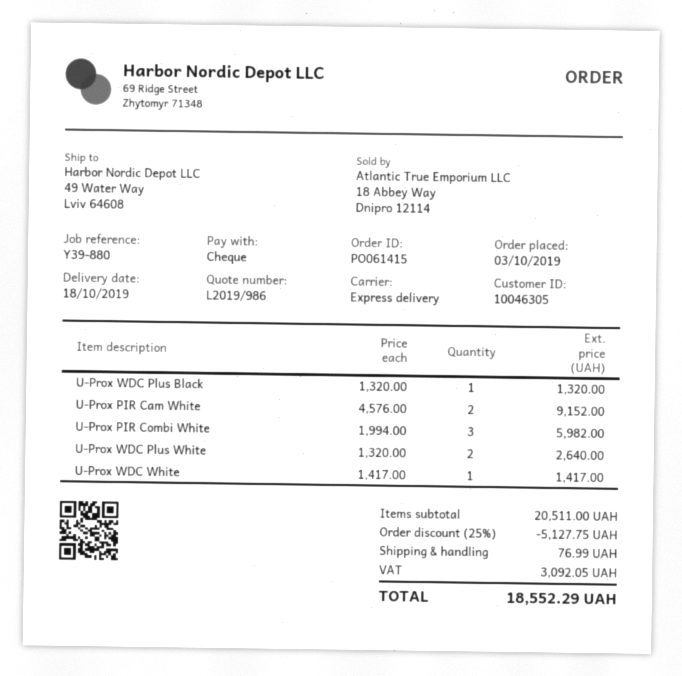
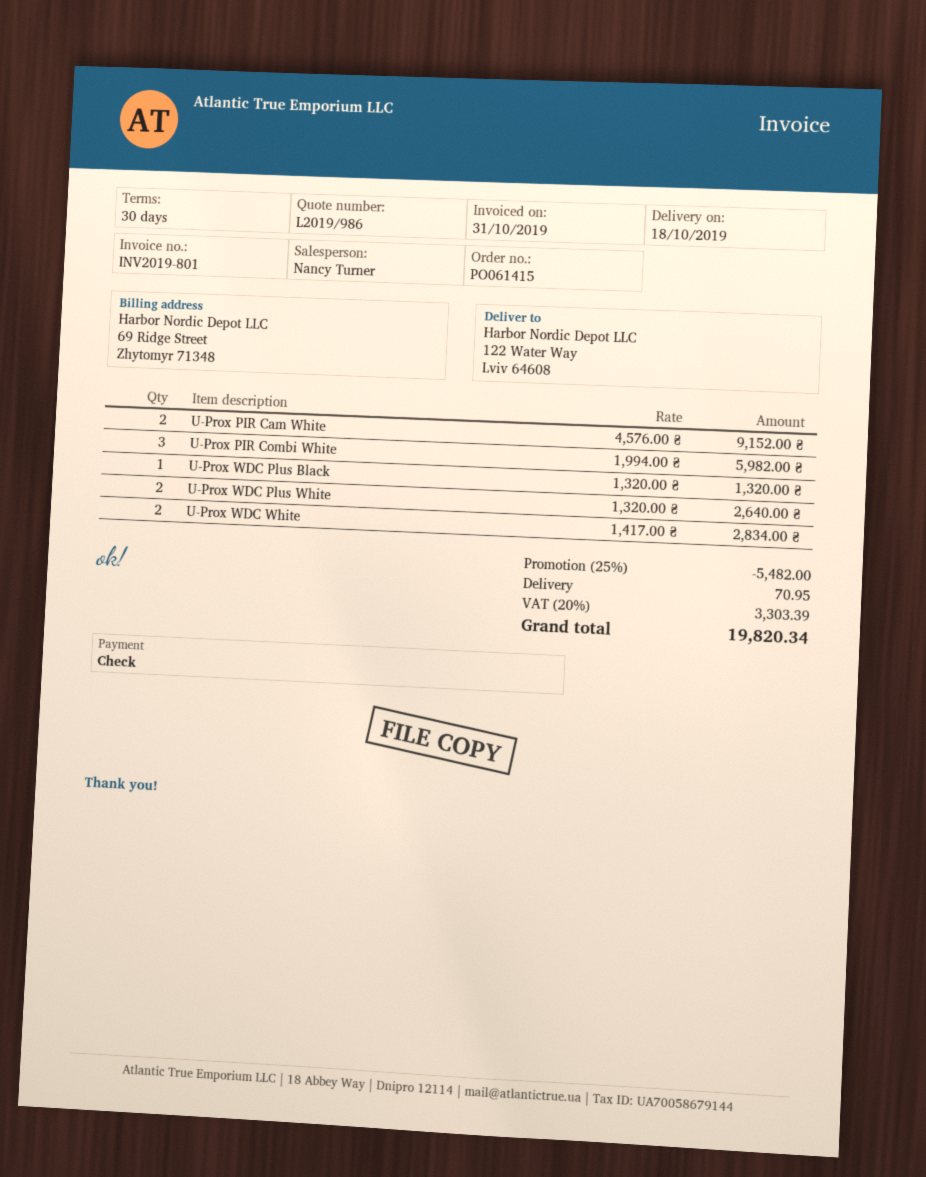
ship to: 49 Water Way, Lviv 64608 -> 122 Water Way, Lviv 64608
U-Prox WDC White: 1 x 1417.00 = 1417.00 -> 2 x 1417.00 = 2834.00
discount: 25% = 5127.75 -> 25% = 5482.00
shipping: 76.99 -> 70.95
tax: 3092.05 -> 3303.39
total: 18552.29 -> 19820.34

